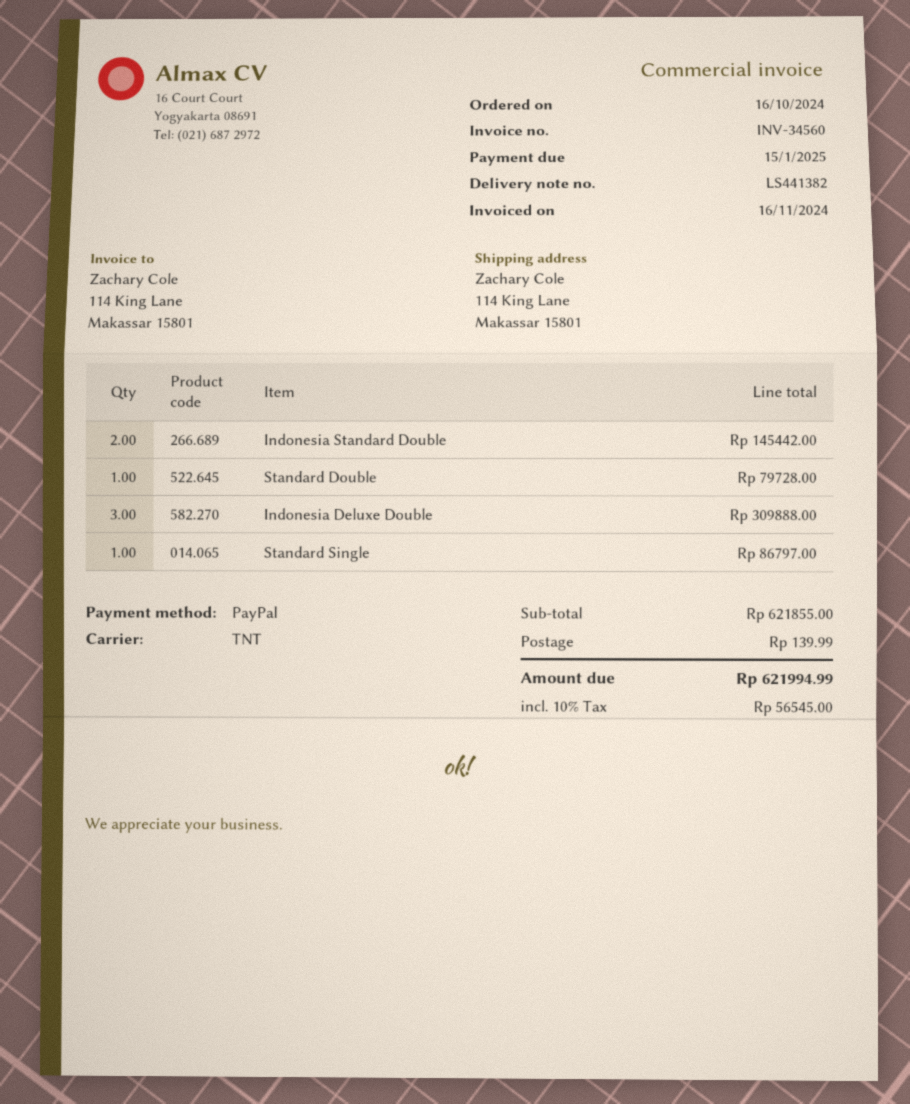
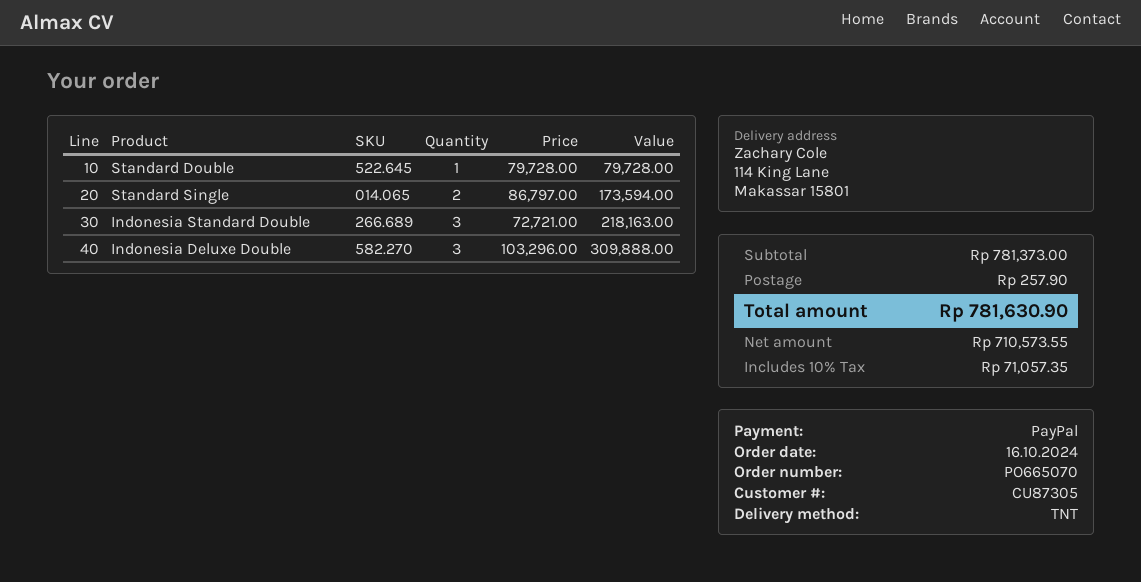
Indonesia Standard Double: 2 for 145442.00 -> 3 for 218163.00
Standard Single: 1 for 86797.00 -> 2 for 173594.00
subtotal: 621855.00 -> 781373.00
shipping: 139.99 -> 257.90
tax: 10% = 56545.00 -> 10% = 71057.35
total: 621994.99 -> 781630.90

